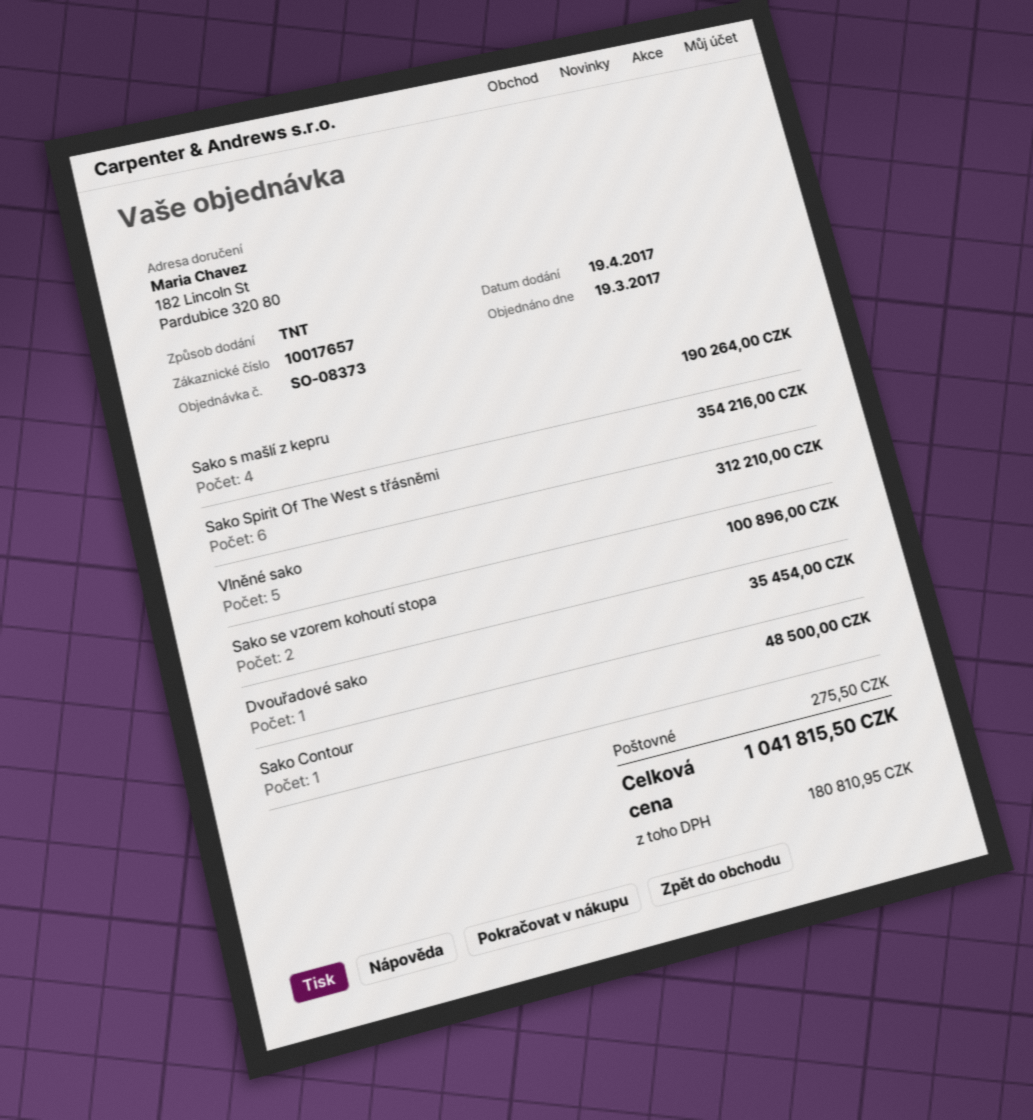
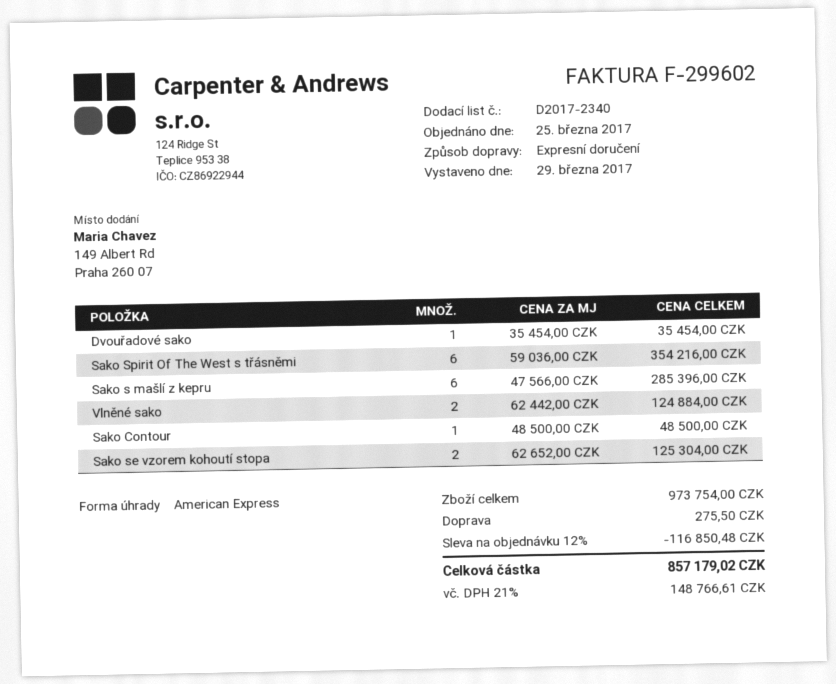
order date: 2017-03-19 -> 2017-03-25
shipping method: TNT -> express
ship to: 182 Lincoln St, Pardubice 320 80 -> 149 Albert Rd, Praha 260 07
Sako s mašlí z kepru: 4 for 190264.00 -> 6 for 285396.00
Vlněné sako: 5 for 312210.00 -> 2 for 124884.00
Sako se vzorem kohoutí stopa: 2 for 100896.00 -> 2 for 125304.00
discount: none -> 12% = 116850.48
tax: 180810.95 -> 148766.61
total: 1041815.50 -> 857179.02

